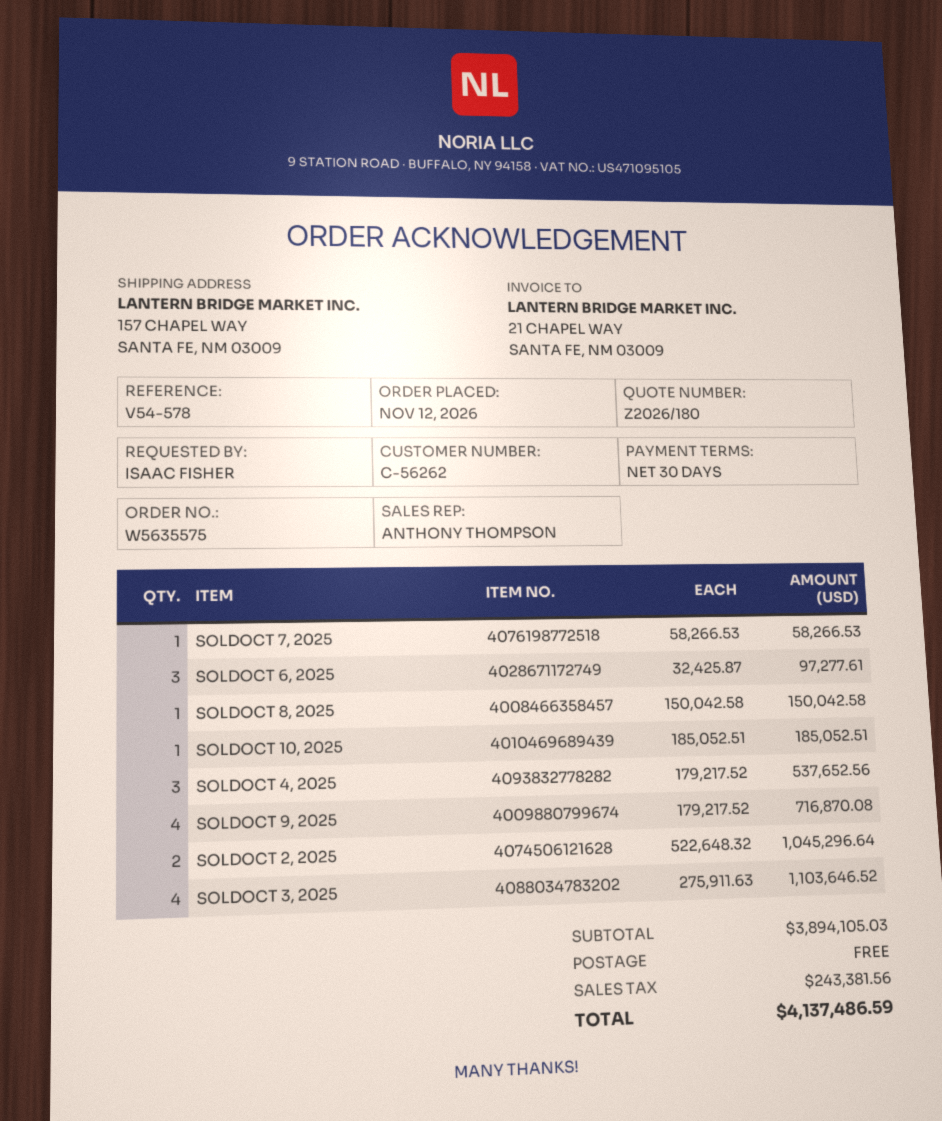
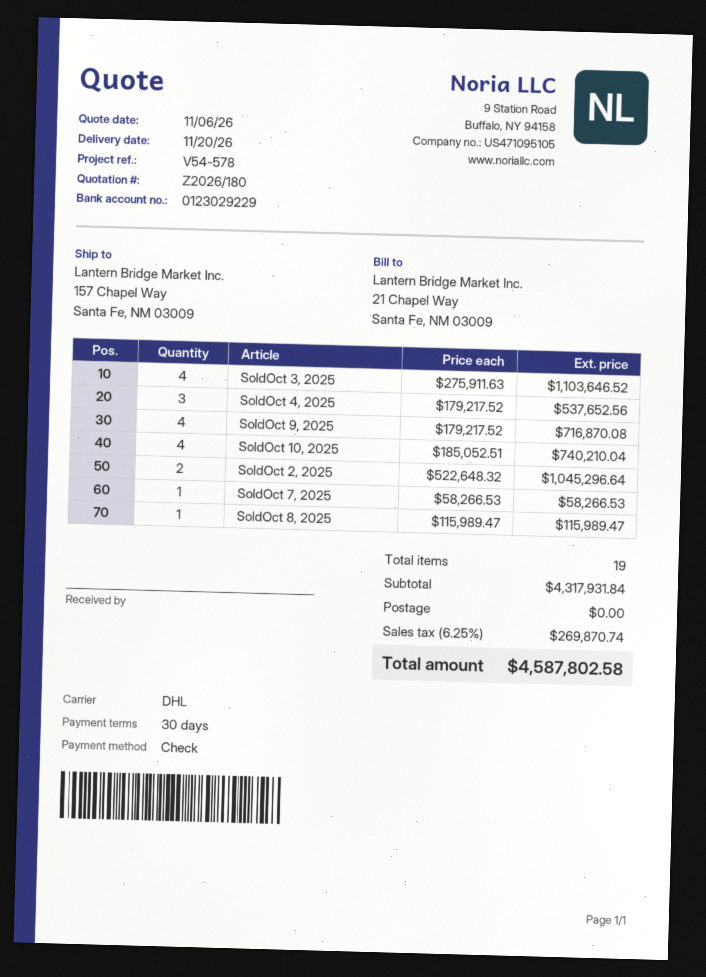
SOLDOCT 6, 2025: 3 x 32425.87 = 97277.61 -> none
SOLDOCT 8, 2025: 1 x 150042.58 = 150042.58 -> 1 x 115989.47 = 115989.47
SOLDOCT 10, 2025: 1 x 185052.51 = 185052.51 -> 4 x 185052.51 = 740210.04
subtotal: 3894105.03 -> 4317931.84
tax: 243381.56 -> 269870.74
total: 4137486.59 -> 4587802.58

